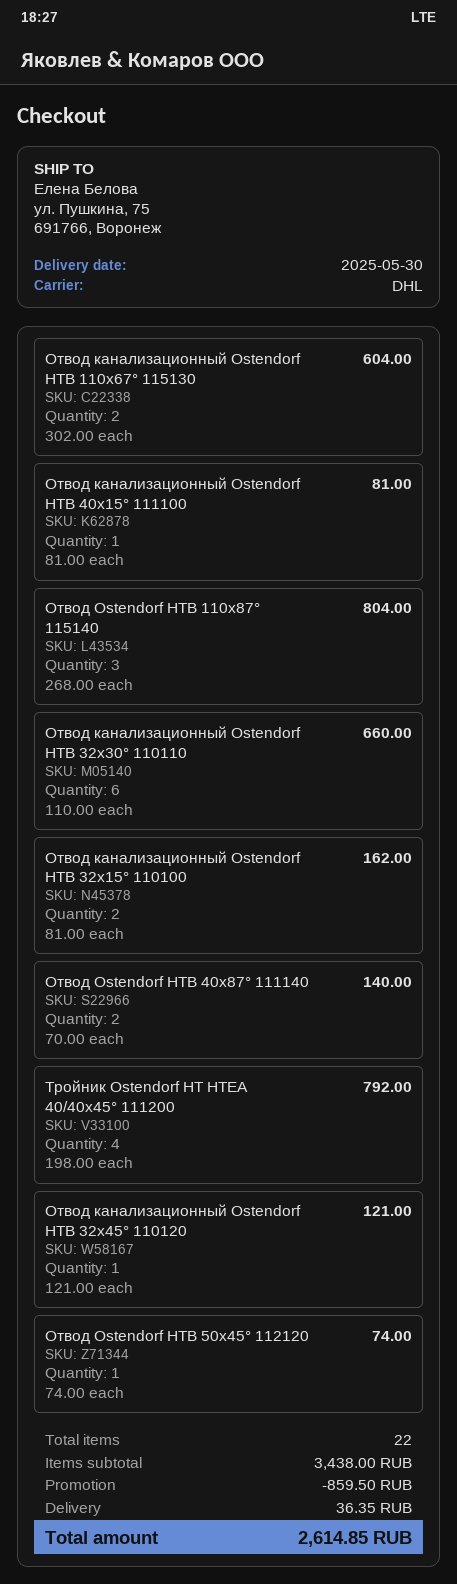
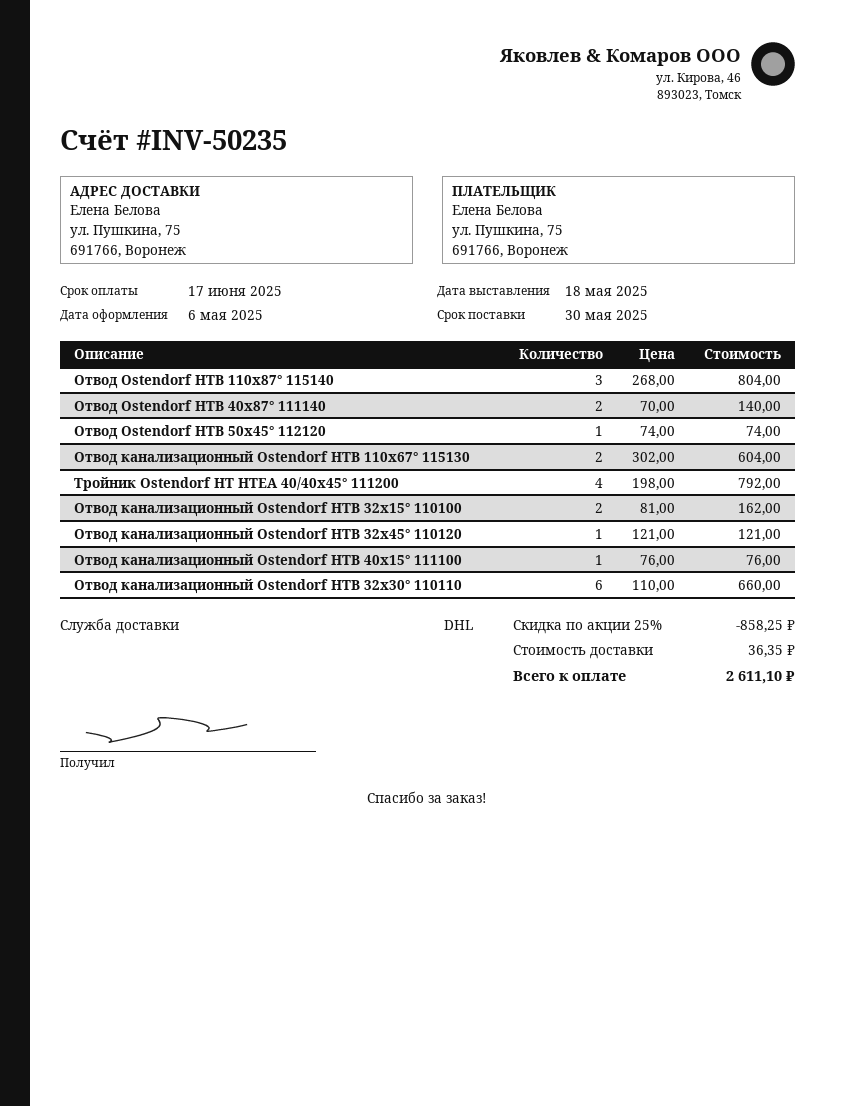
Отвод канализационный Ostendorf HTB 40х15° 111100: 1 x 81.00 = 81.00 -> 1 x 76.00 = 76.00
discount: 859.50 -> 858.25
total: 2614.85 -> 2611.10

